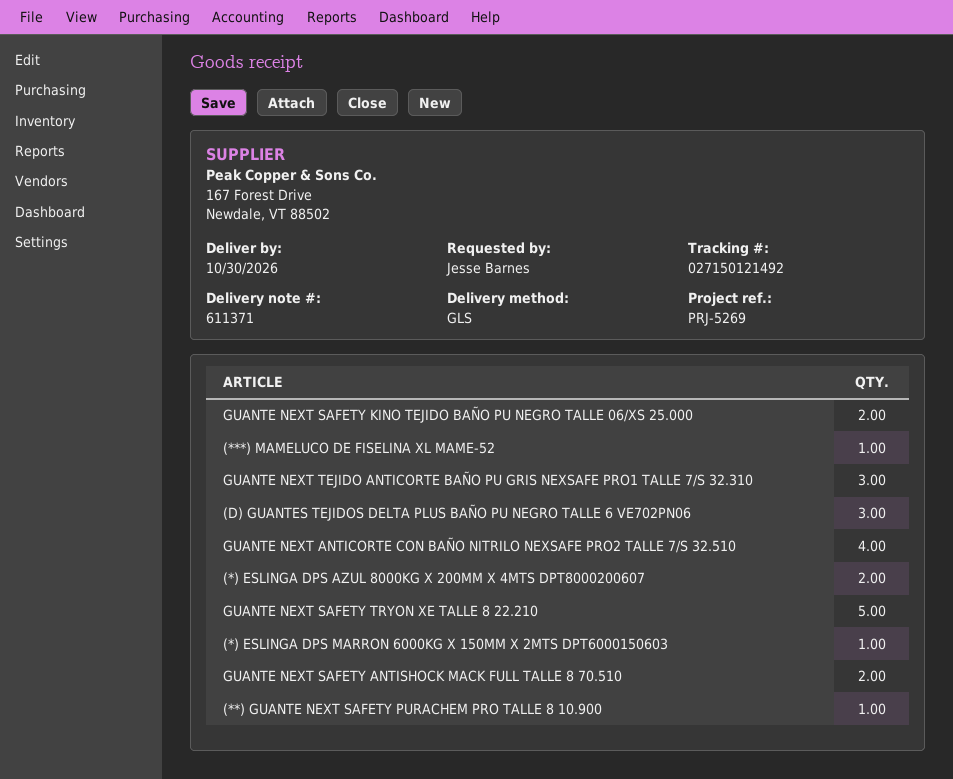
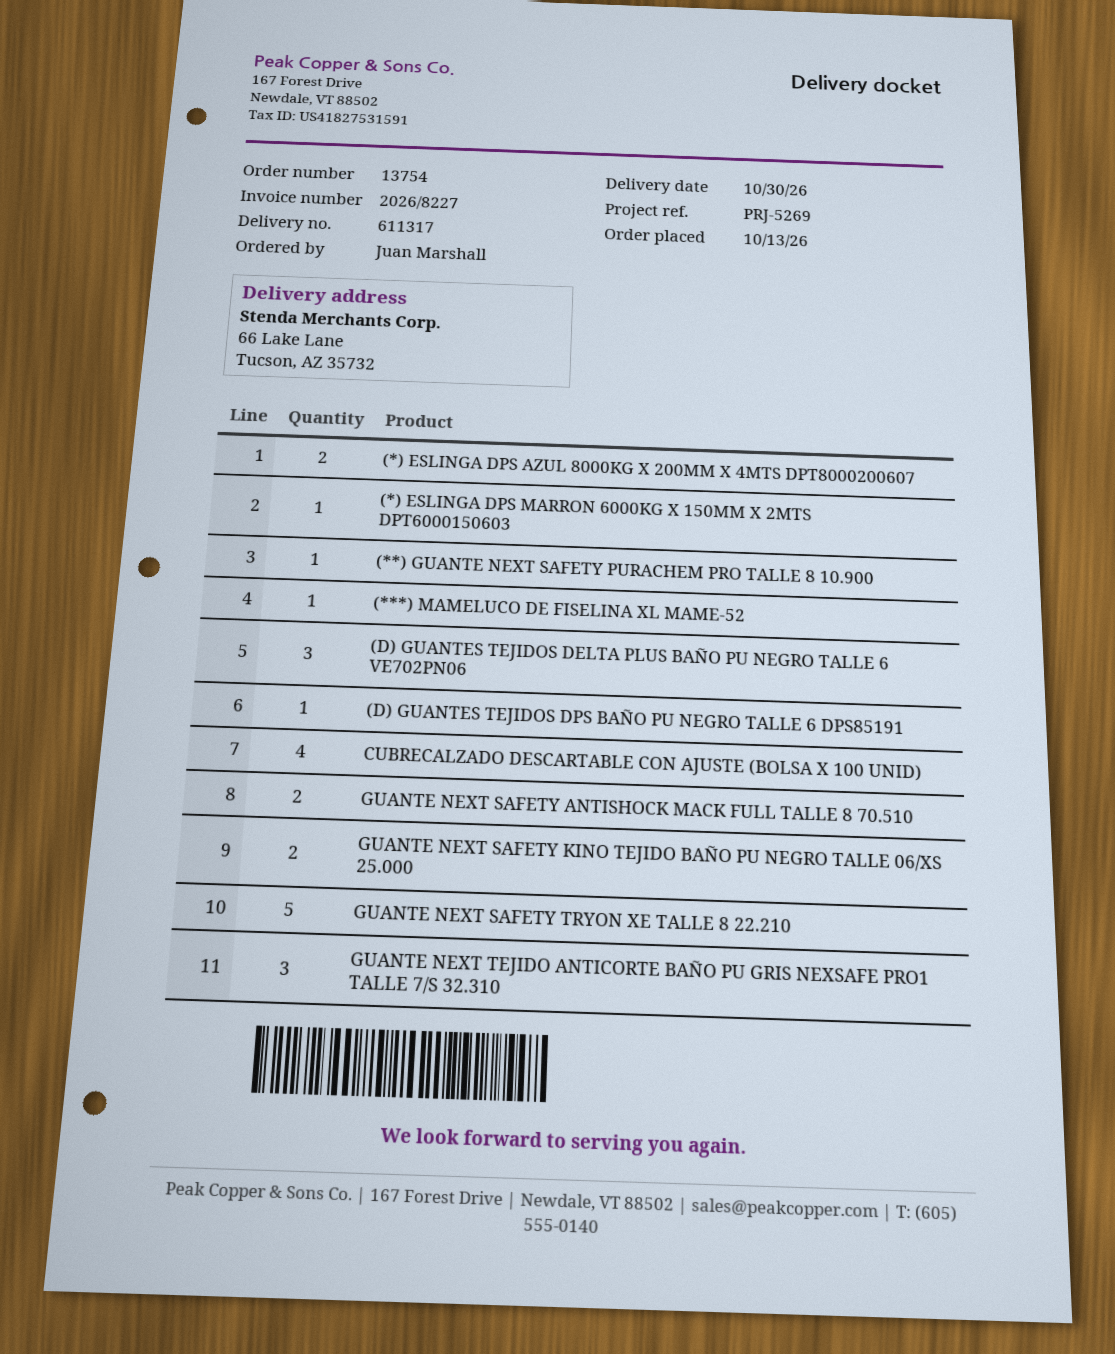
delivery note number: 611371 -> 611317
ordered by: Jesse Barnes -> Juan Marshall
GUANTE NEXT ANTICORTE CON BAÑO NITRILO NEXSAFE PRO2 TALLE 7/S 32.510: 4 -> none
(D) GUANTES TEJIDOS DPS BAÑO PU NEGRO TALLE 6 DPS85191: none -> 1
CUBRECALZADO DESCARTABLE CON AJUSTE (BOLSA X 100 UNID): none -> 4

